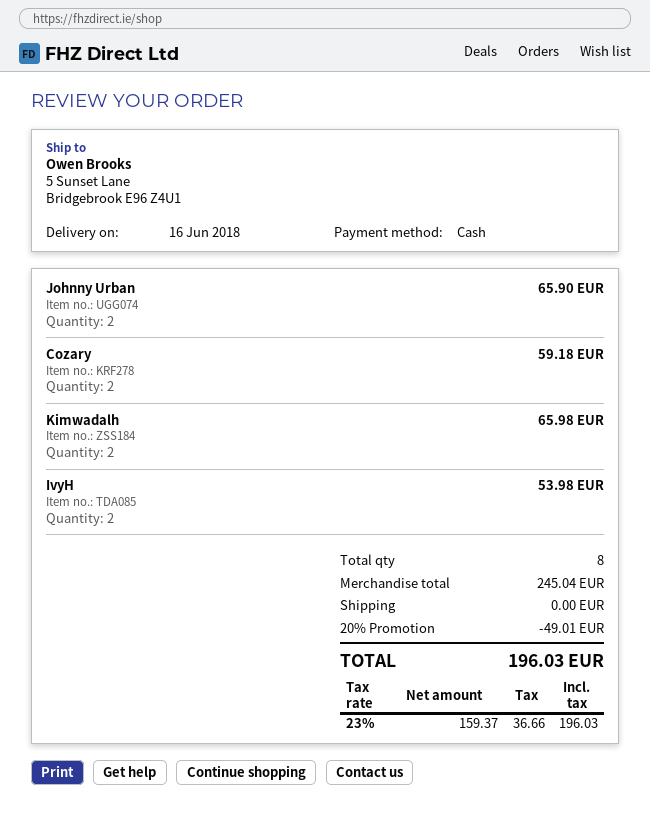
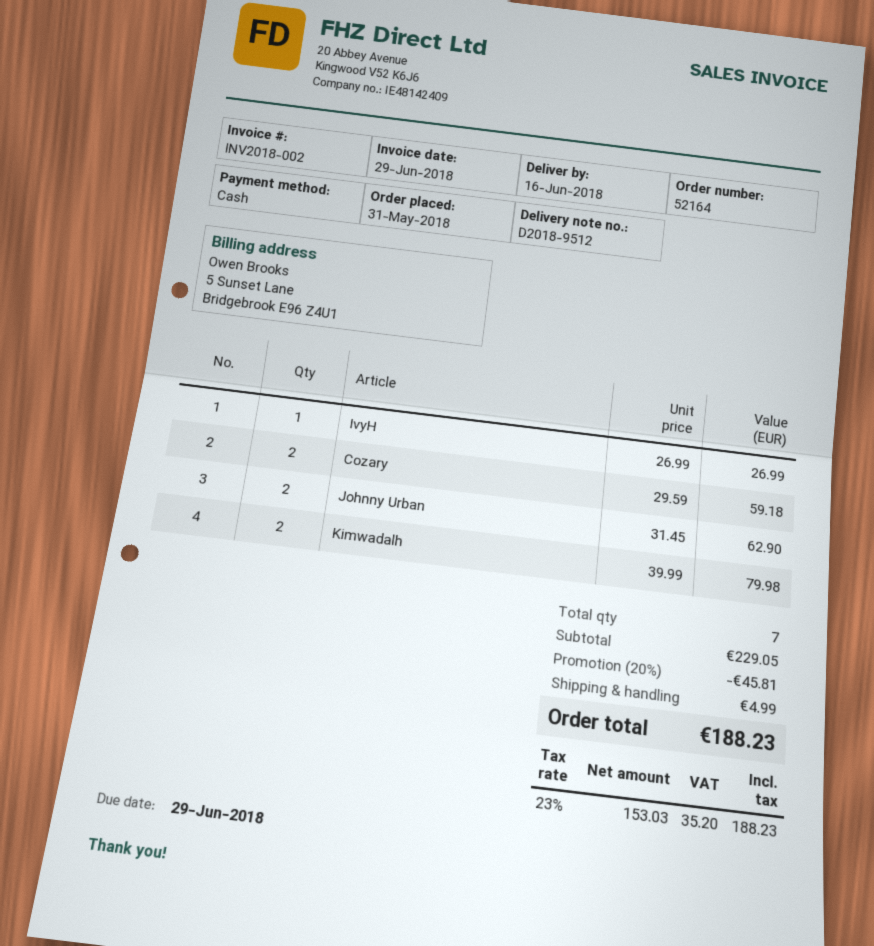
Johnny Urban: 2 for 65.90 -> 2 for 62.90
Kimwadalh: 2 for 65.98 -> 2 for 79.98
IvyH: 2 for 53.98 -> 1 for 26.99
total quantity: 8 -> 7
subtotal: 245.04 -> 229.05
discount: 20% = 49.01 -> 20% = 45.81
shipping: 0.00 -> 4.99
net: 159.37 -> 153.03
tax: 23% = 36.66 -> 23% = 35.20
total: 196.03 -> 188.23

